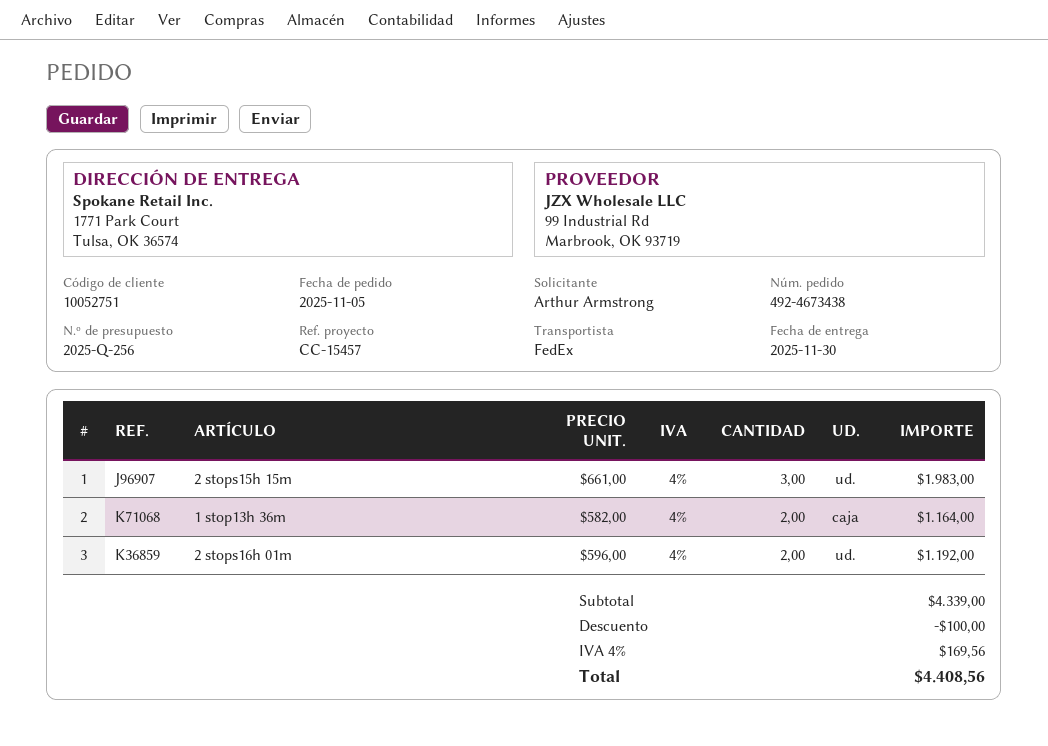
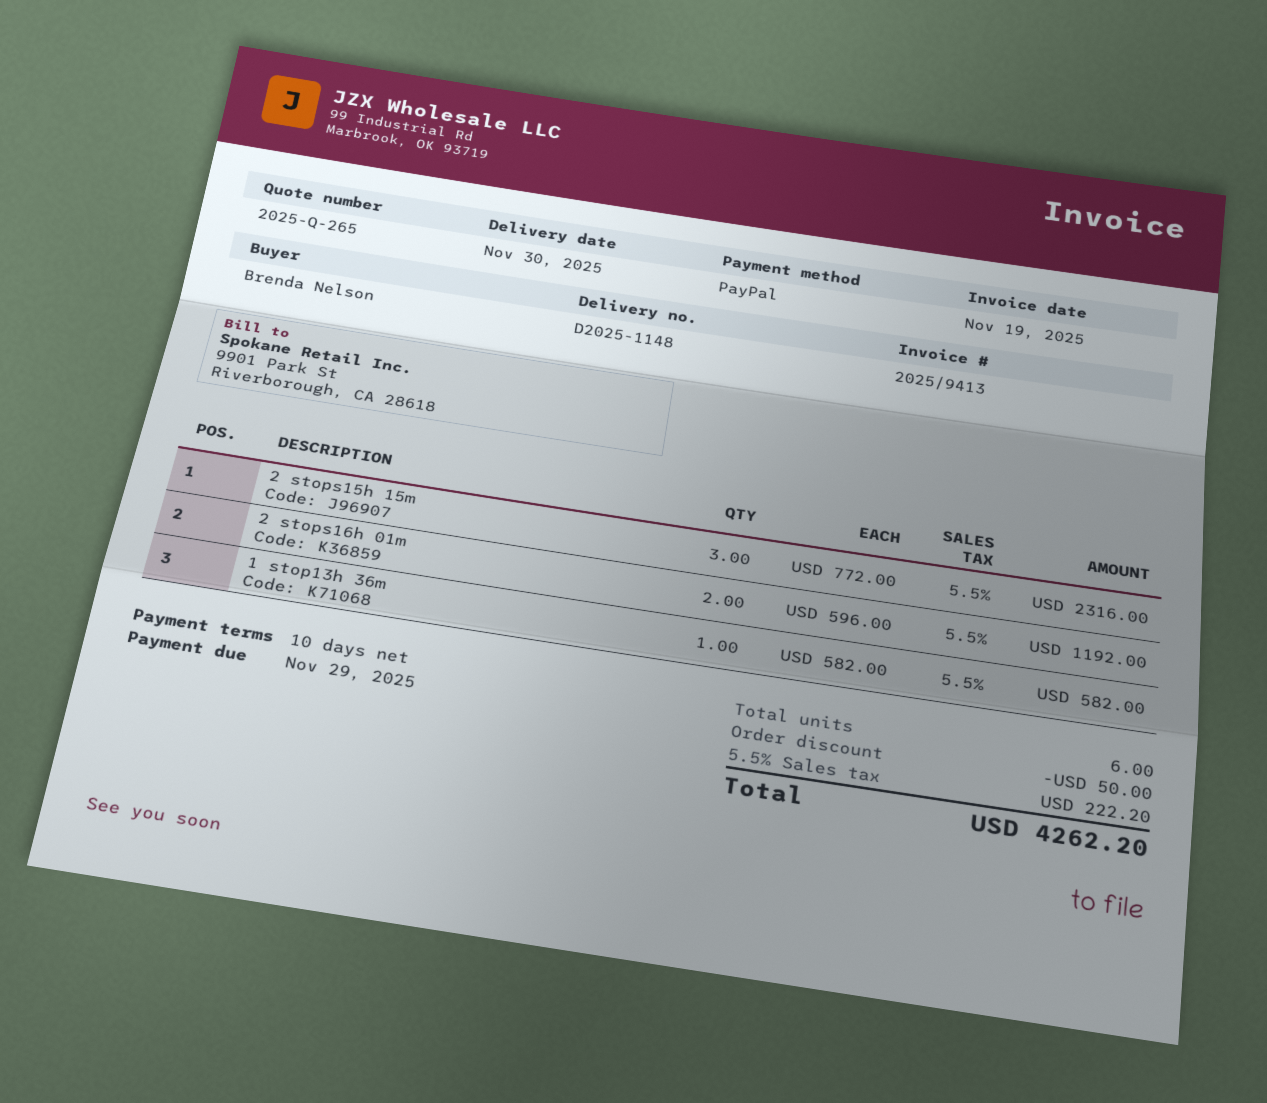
quote number: 2025-Q-256 -> 2025-Q-265
ordered by: Arthur Armstrong -> Brenda Nelson
2 stops15h 15m: 3 x 661.00 = 1983.00 -> 3 x 772.00 = 2316.00
1 stop13h 36m: 2 x 582.00 = 1164.00 -> 1 x 582.00 = 582.00
discount: 100.00 -> 50.00
tax: 4% = 169.56 -> 5.5% = 222.20
total: 4408.56 -> 4262.20

